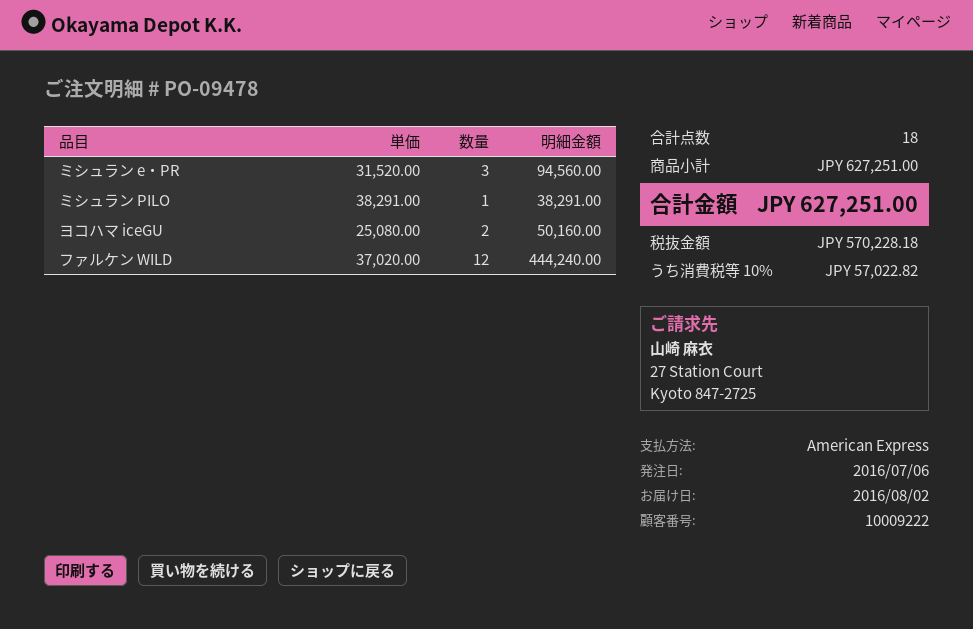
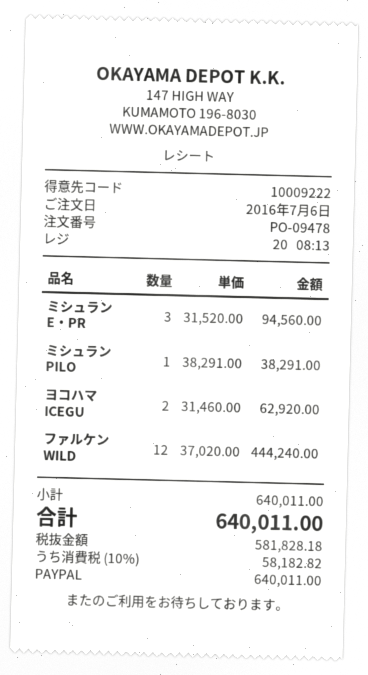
payment method: American Express -> PayPal
ヨコハマ iceGU: 2 x 25080.00 = 50160.00 -> 2 x 31460.00 = 62920.00
subtotal: 627251.00 -> 640011.00
net: 570228.18 -> 581828.18
tax: 10% = 57022.82 -> 10% = 58182.82
total: 627251.00 -> 640011.00

